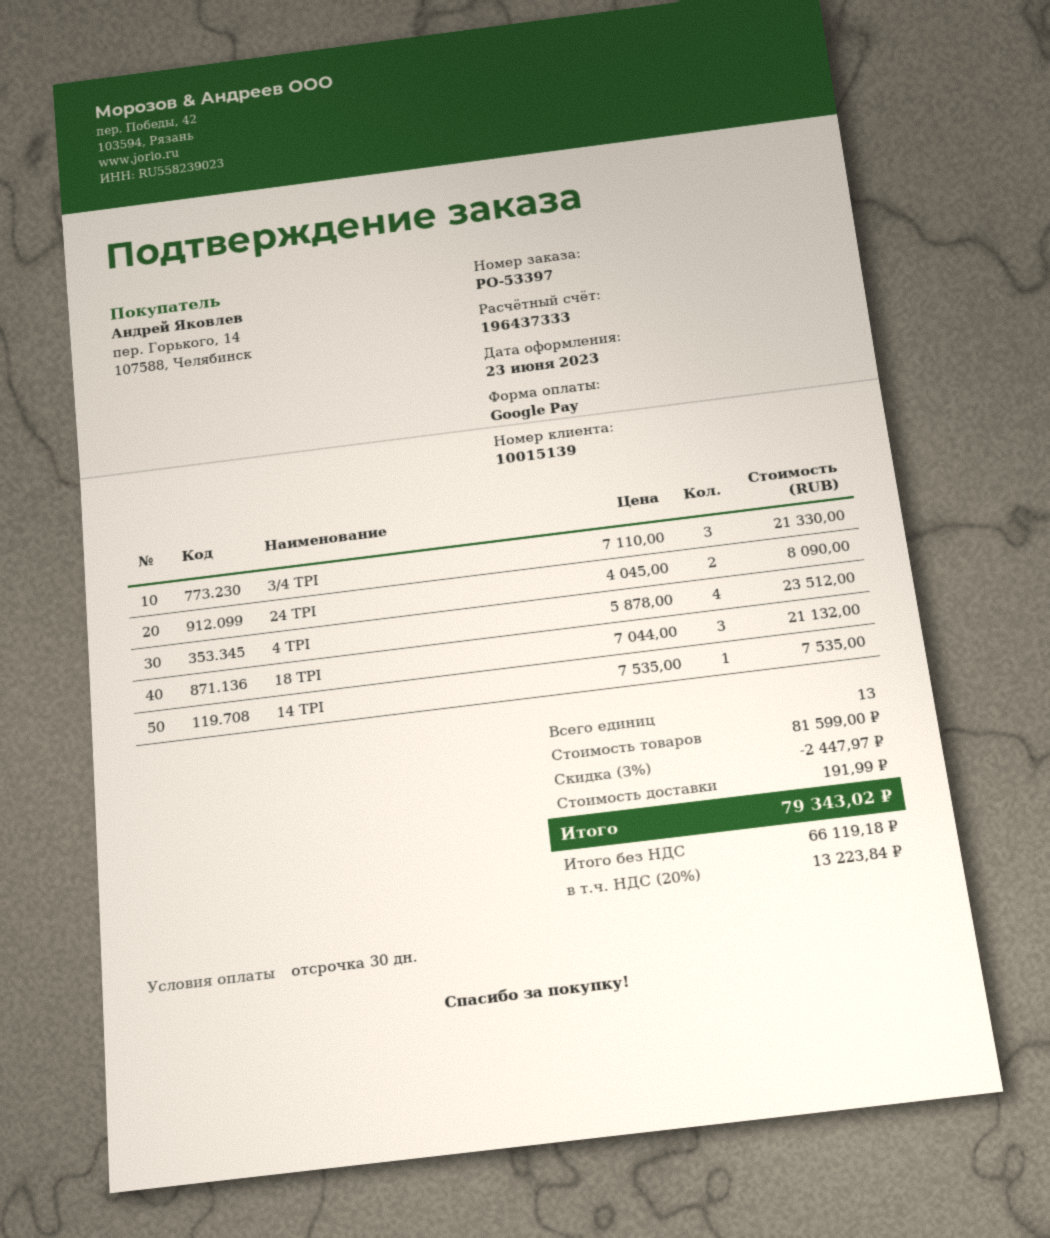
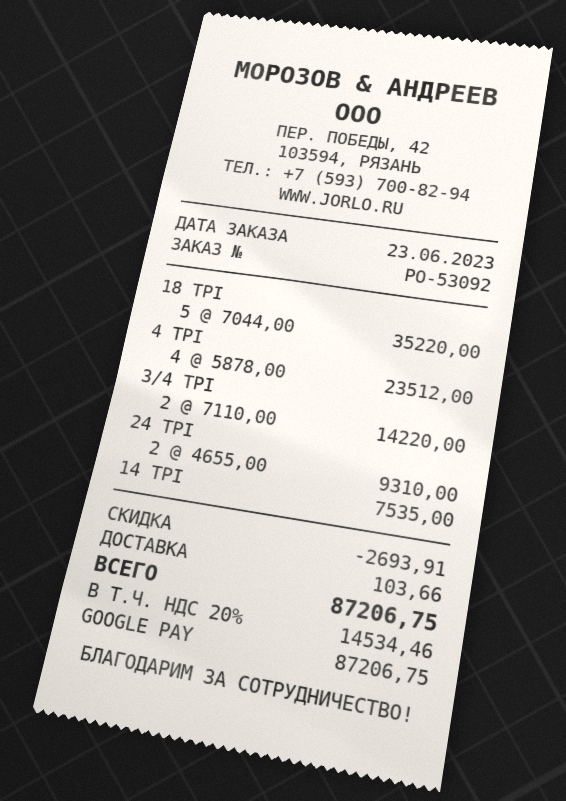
order number: PO-53397 -> PO-53092
3/4 TPI: 3 x 7110.00 = 21330.00 -> 2 x 7110.00 = 14220.00
24 TPI: 2 x 4045.00 = 8090.00 -> 2 x 4655.00 = 9310.00
18 TPI: 3 x 7044.00 = 21132.00 -> 5 x 7044.00 = 35220.00
discount: 2447.97 -> 2693.91
shipping: 191.99 -> 103.66
tax: 20% = 13223.84 -> 20% = 14534.46
total: 79343.02 -> 87206.75

